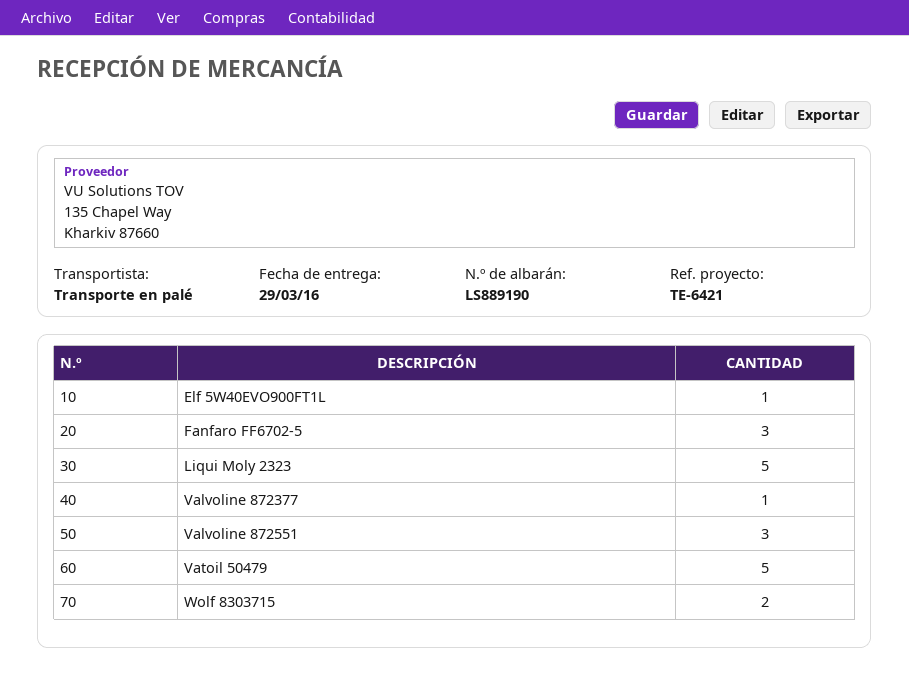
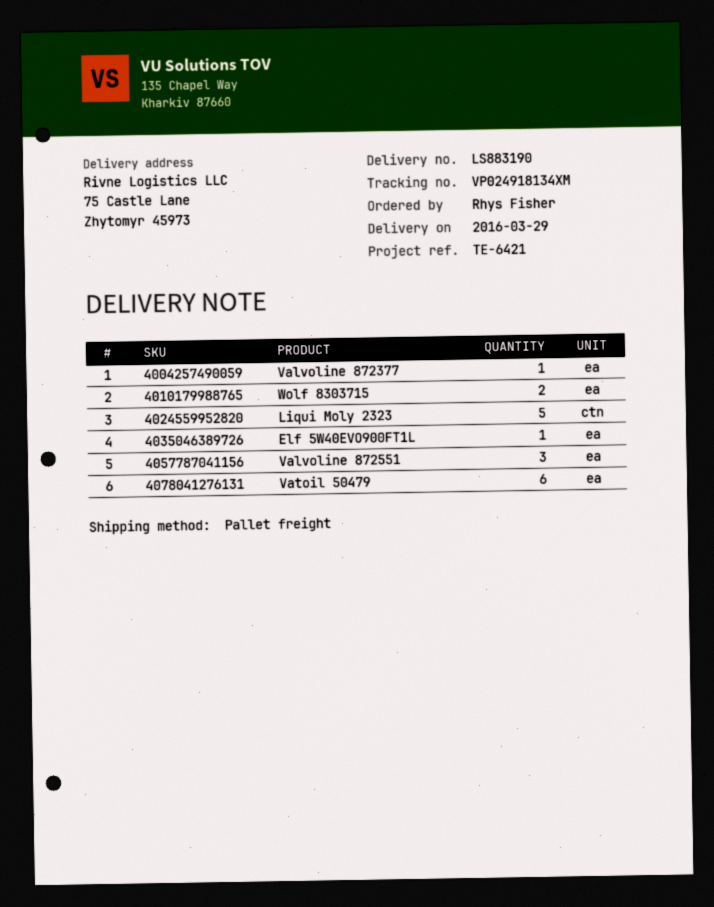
delivery note number: LS889190 -> LS883190
Fanfaro FF6702-5: 3 -> none
Vatoil 50479: 5 -> 6

